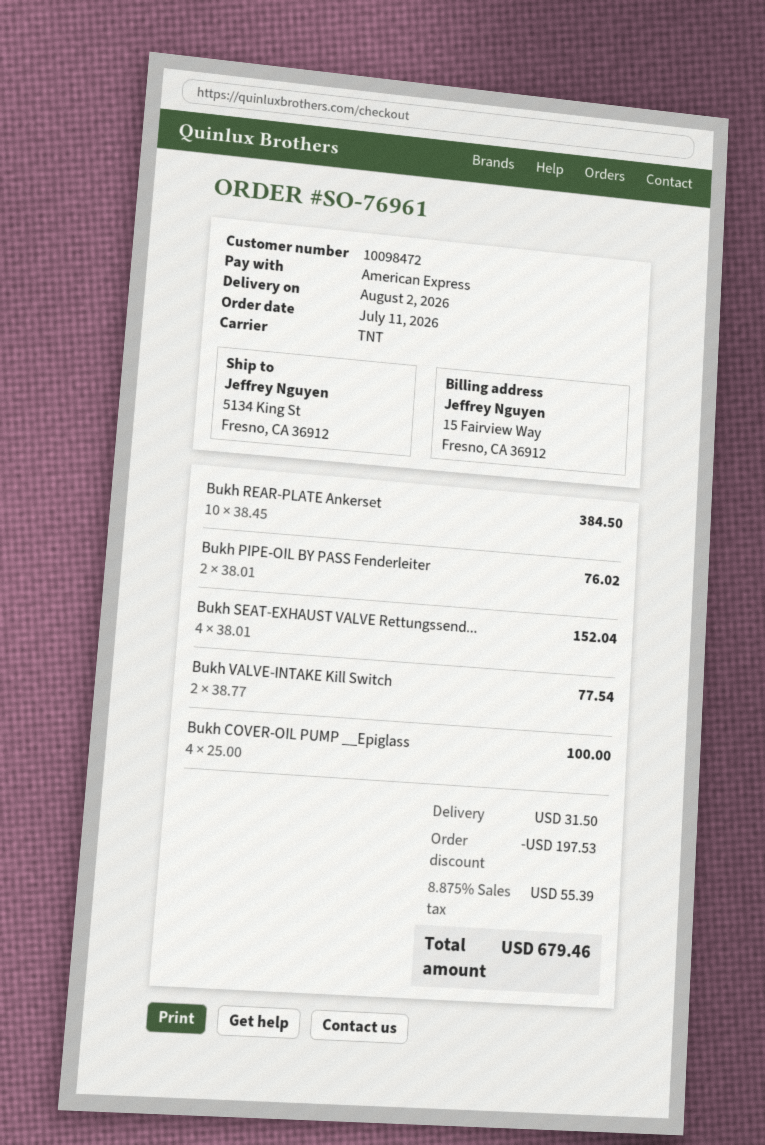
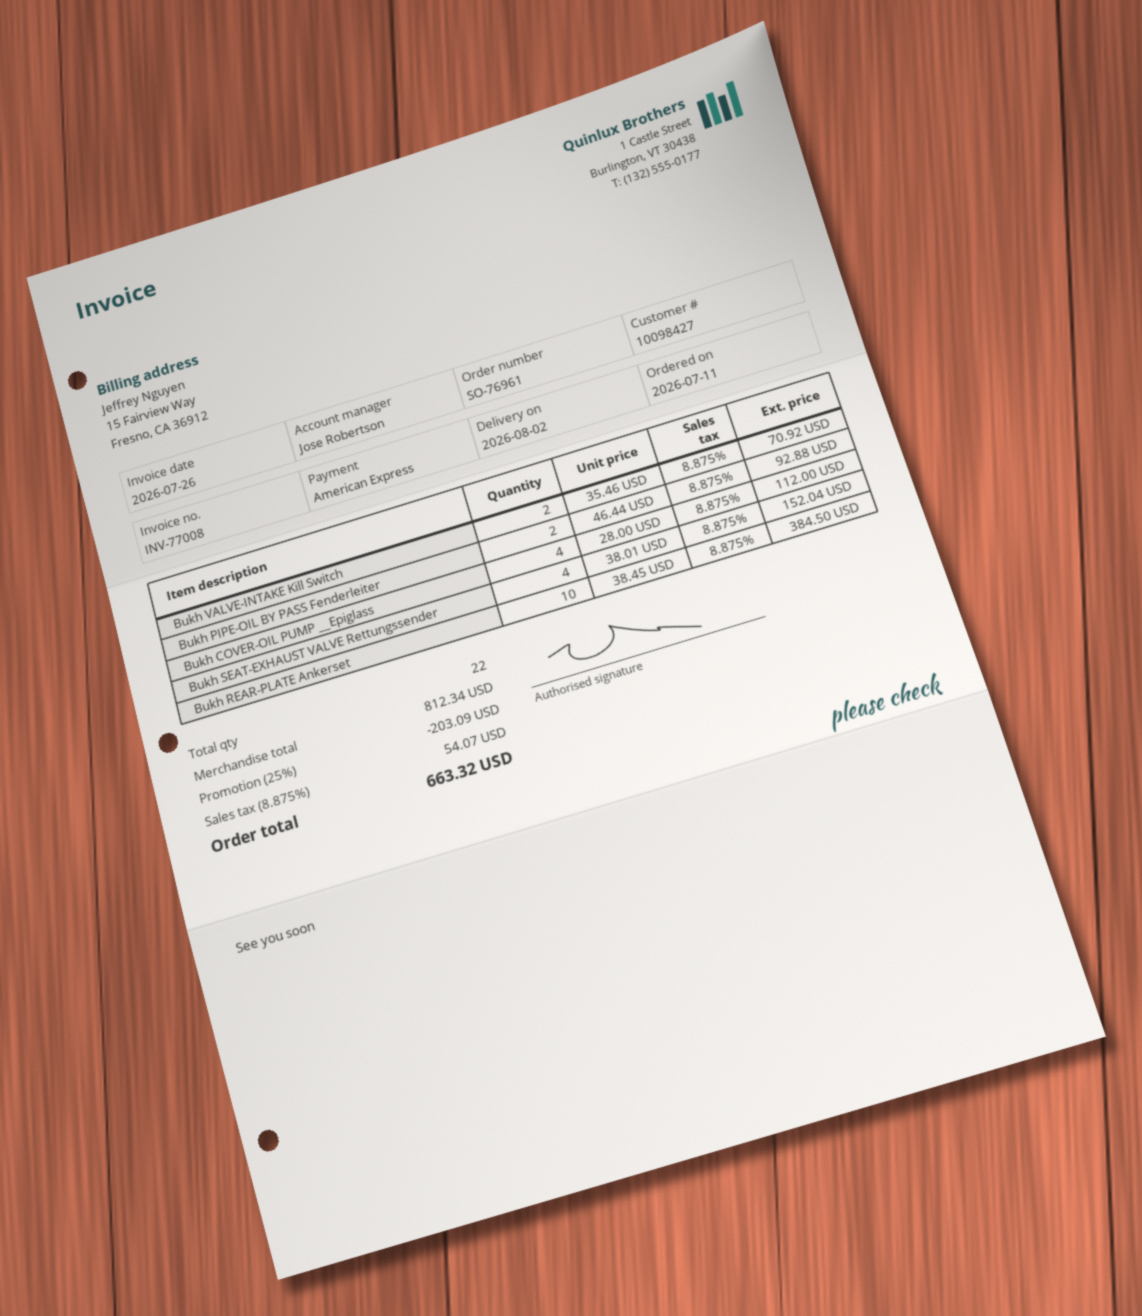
customer number: 10098472 -> 10098427
Bukh PIPE-OIL BY PASS Fenderleiter: 2 x 38.01 = 76.02 -> 2 x 46.44 = 92.88
Bukh VALVE-INTAKE Kill Switch: 2 x 38.77 = 77.54 -> 2 x 35.46 = 70.92
Bukh COVER-OIL PUMP __Epiglass: 4 x 25.00 = 100.00 -> 4 x 28.00 = 112.00
discount: 197.53 -> 203.09
shipping: 31.50 -> none
tax: 8.875% = 55.39 -> 8.875% = 54.07
total: 679.46 -> 663.32

